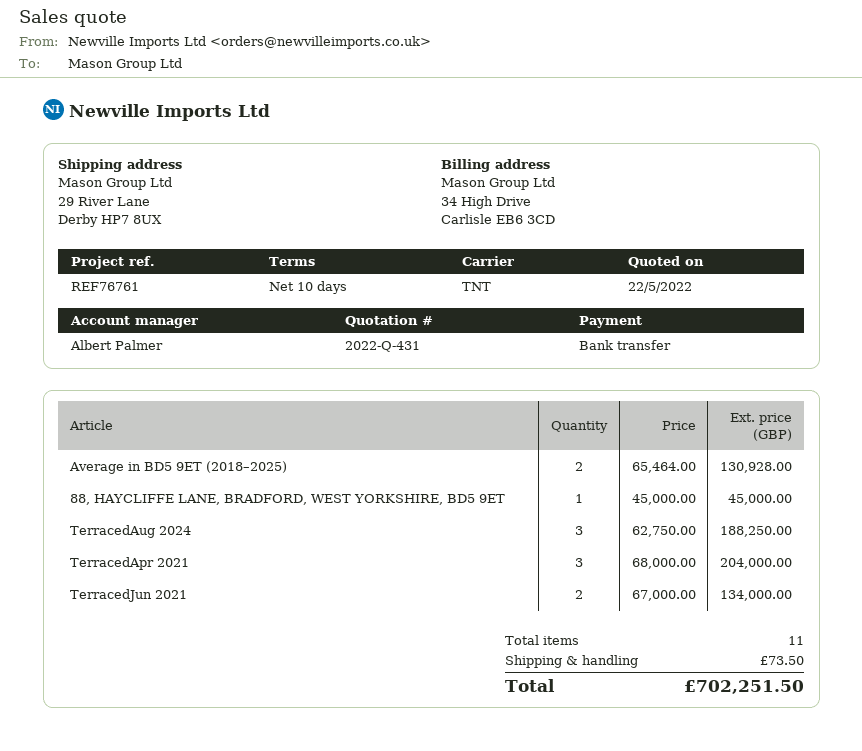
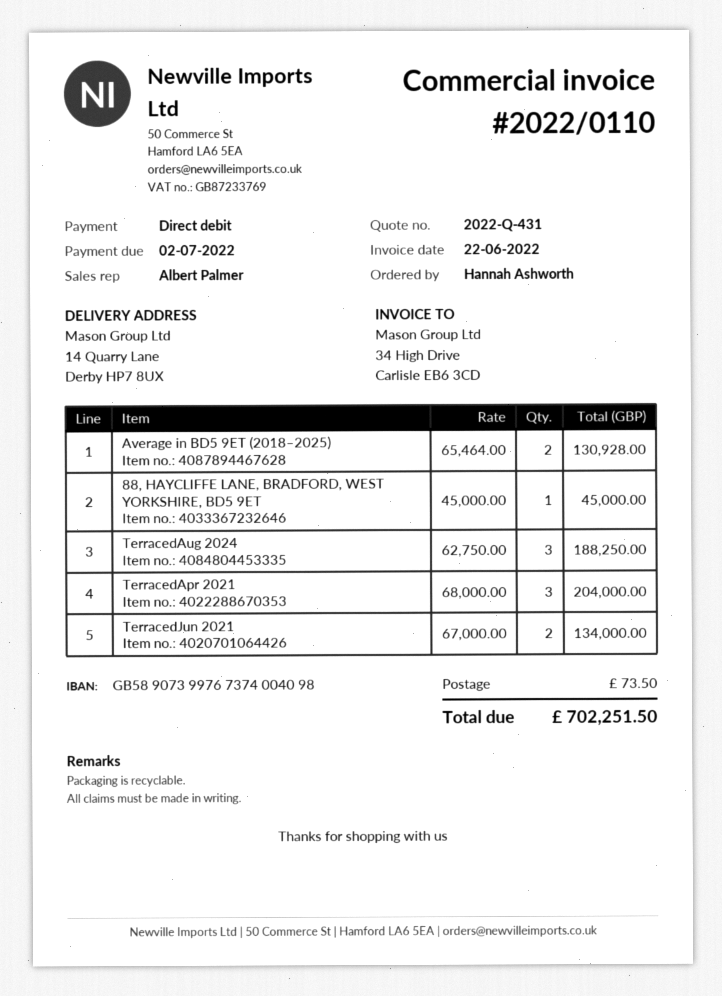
payment method: bank transfer -> direct debit
ship to: 29 River Lane, Derby HP7 8UX -> 14 Quarry Lane, Derby HP7 8UX

